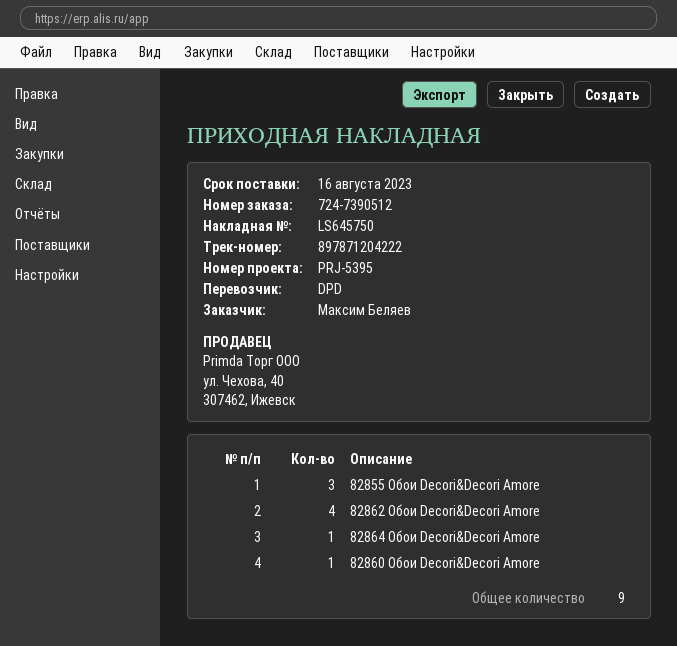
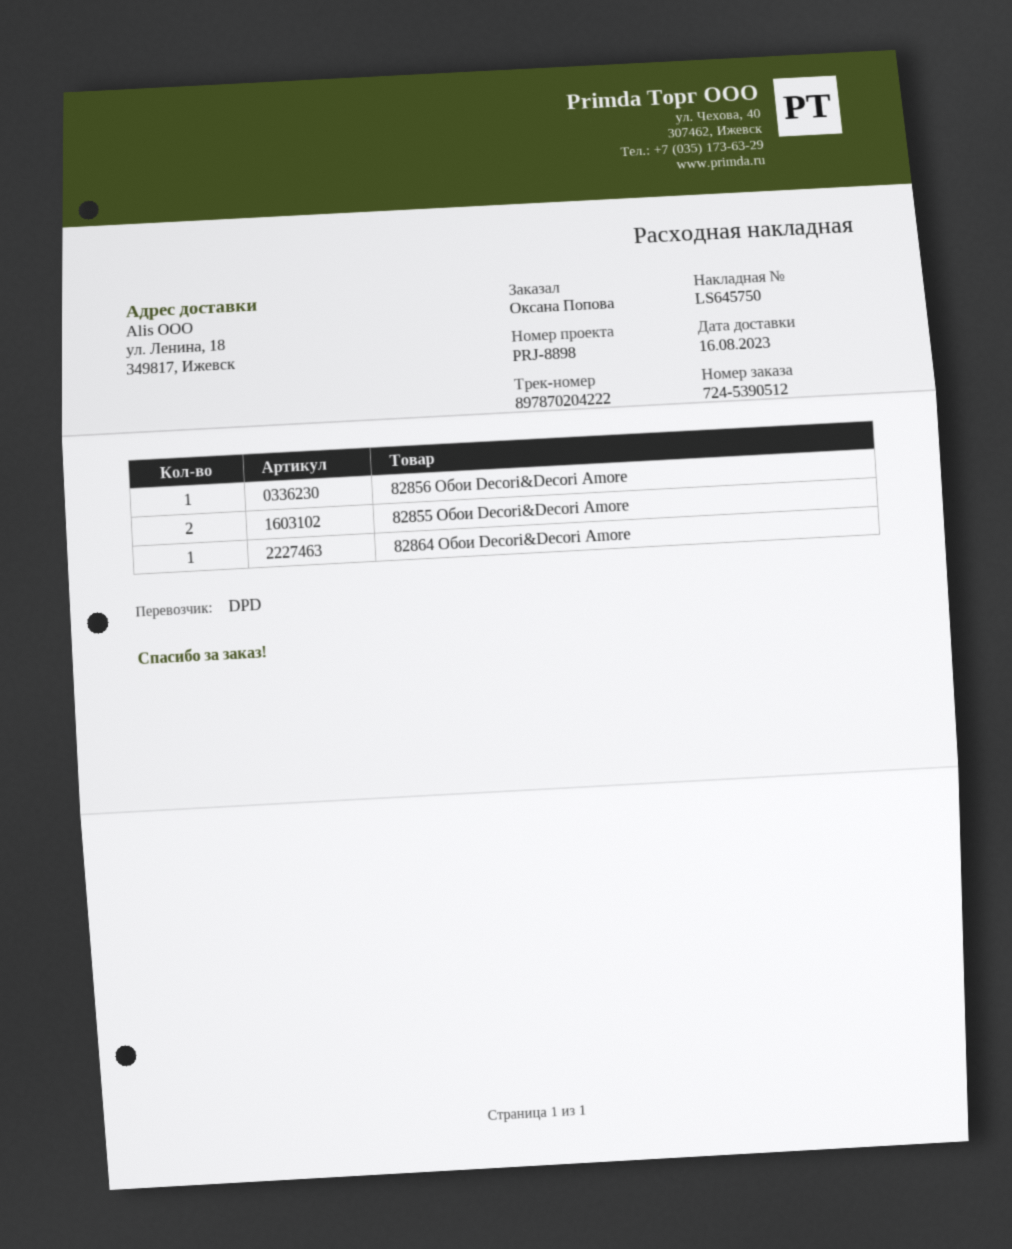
order number: 724-7390512 -> 724-5390512
reference: PRJ-5395 -> PRJ-8898
ordered by: Максим Беляев -> Оксана Попова
tracking number: 897871204222 -> 897870204222
82855 Обои Decori&Decori Amore: 3 -> 2
82862 Обои Decori&Decori Amore: 4 -> none
82860 Обои Decori&Decori Amore: 1 -> none
82856 Обои Decori&Decori Amore: none -> 1

